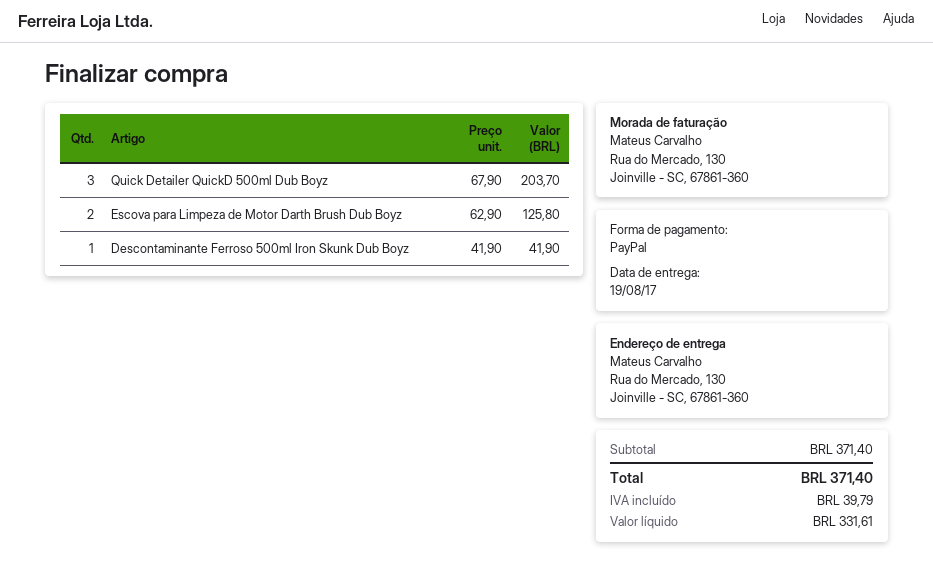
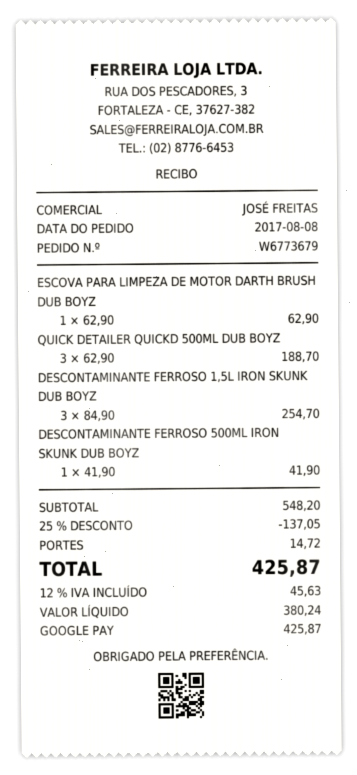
payment method: PayPal -> Google Pay
Quick Detailer QuickD 500ml Dub Boyz: 3 x 67.90 = 203.70 -> 3 x 62.90 = 188.70
Escova para Limpeza de Motor Darth Brush Dub Boyz: 2 x 62.90 = 125.80 -> 1 x 62.90 = 62.90
DESCONTAMINANTE FERROSO 1,5L IRON SKUNK DUB BOYZ: none -> 3 x 84.90 = 254.70
subtotal: 371.40 -> 548.20
discount: none -> 25% = 137.05
shipping: none -> 14.72
net: 331.61 -> 380.24
tax: 39.79 -> 45.63
total: 371.40 -> 425.87

